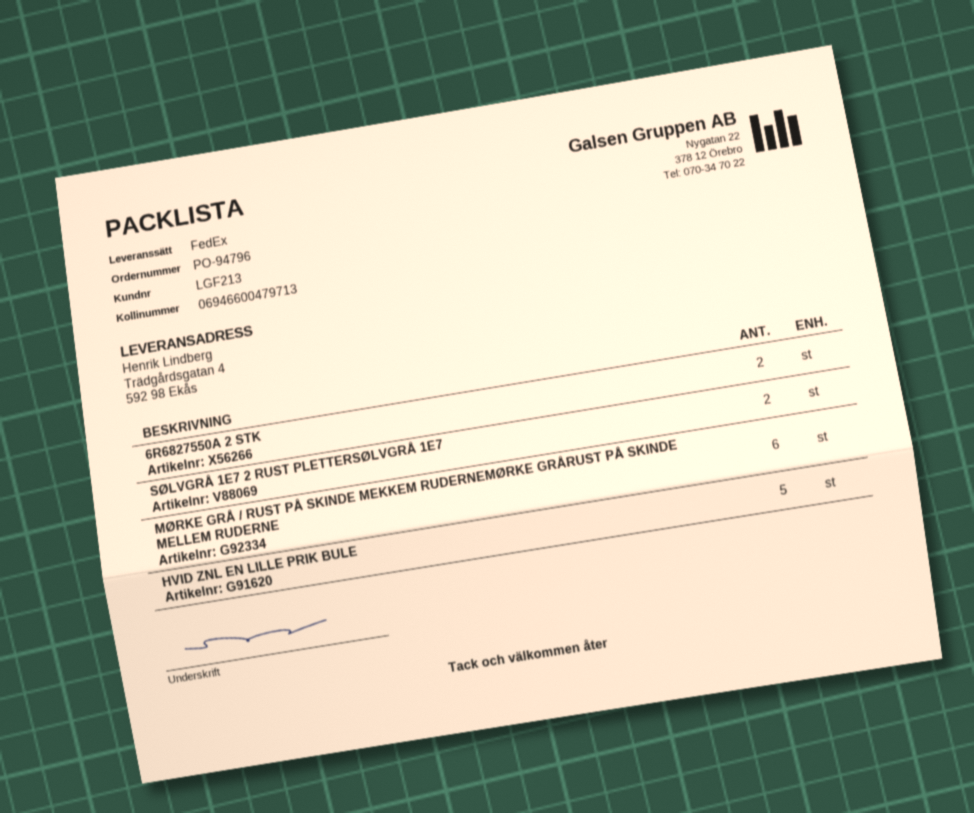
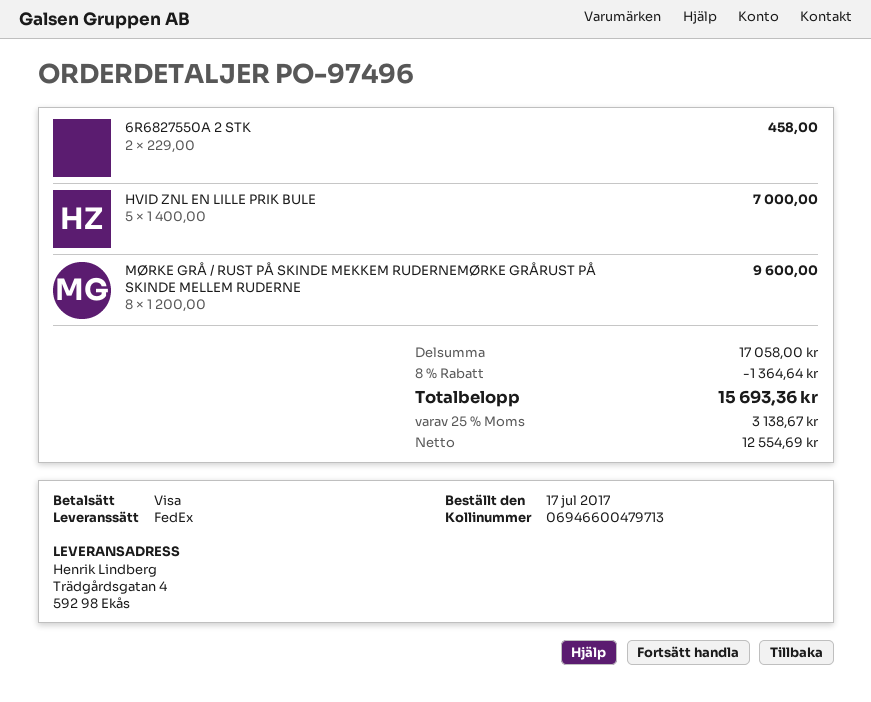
order number: PO-94796 -> PO-97496
SØLVGRÅ 1E7 2 RUST PLETTERSØLVGRÅ 1E7: 2 -> none
MØRKE GRÅ / RUST PÅ SKINDE MEKKEM RUDERNEMØRKE GRÅRUST PÅ SKINDE MELLEM RUDERNE: 6 -> 8

